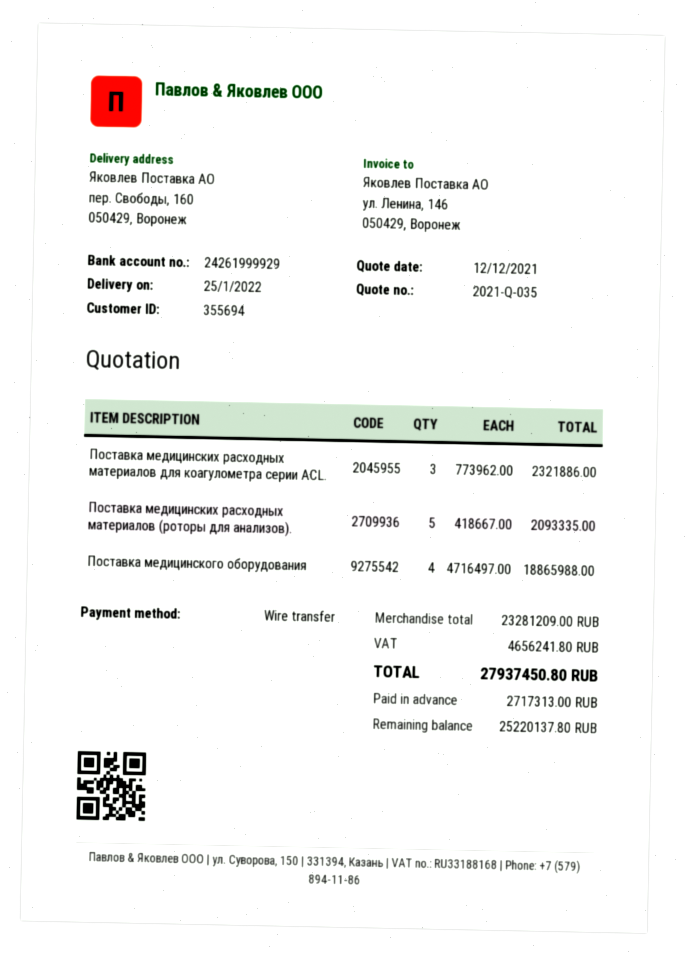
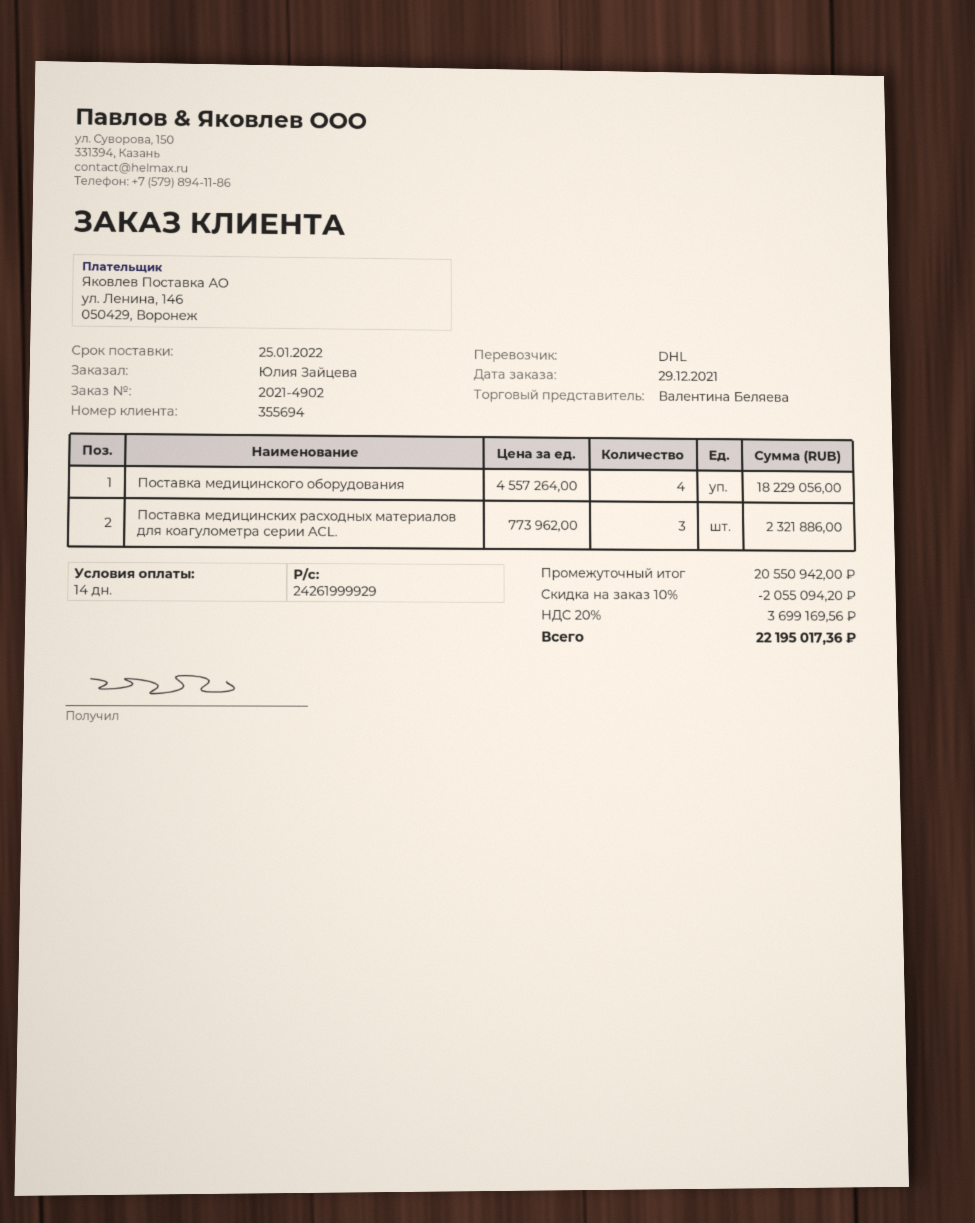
Поставка медицинских расходных материалов (роторы для анализов).: 5 x 418667.00 = 2093335.00 -> none
Поставка медицинского оборудования: 4 x 4716497.00 = 18865988.00 -> 4 x 4557264.00 = 18229056.00
subtotal: 23281209.00 -> 20550942.00
discount: none -> 10% = 2055094.20
tax: 4656241.80 -> 3699169.56
total: 27937450.80 -> 22195017.36

